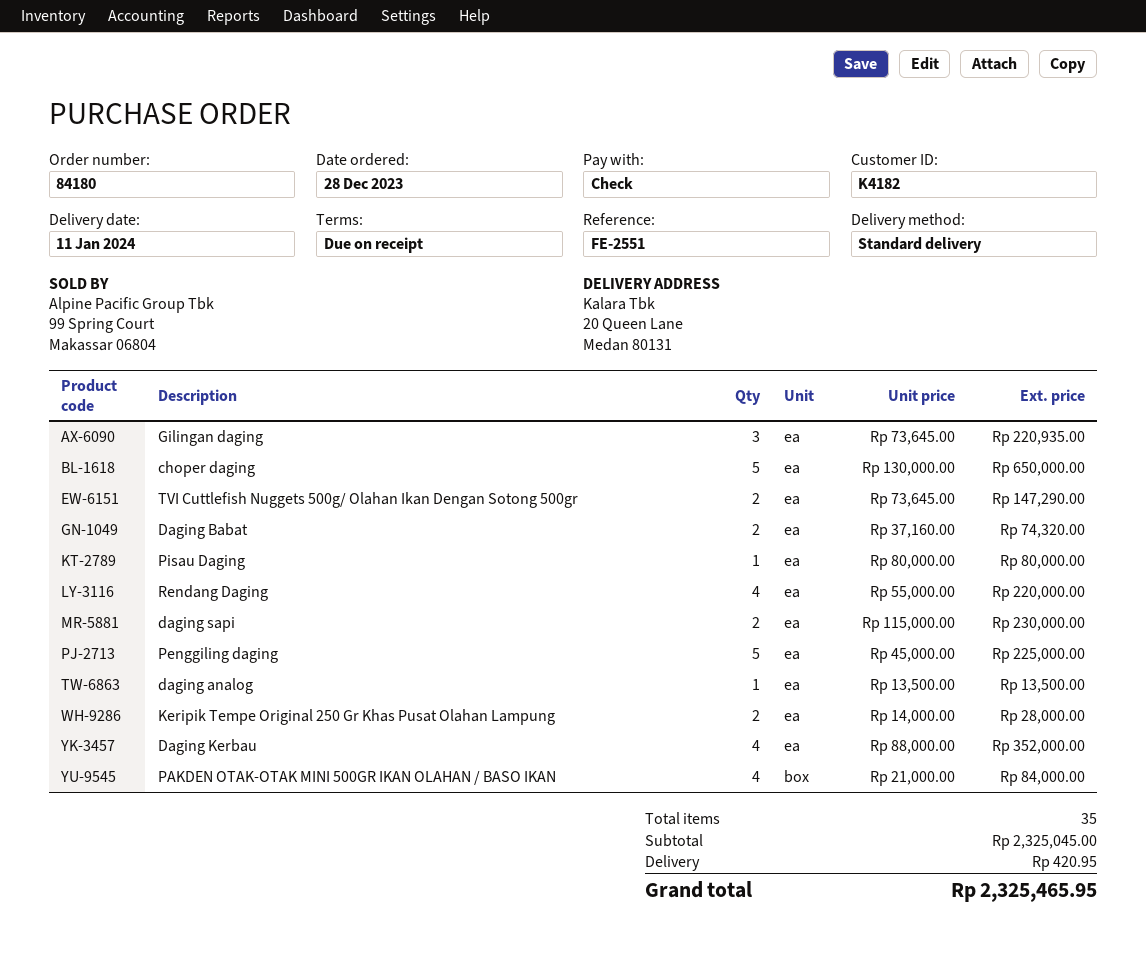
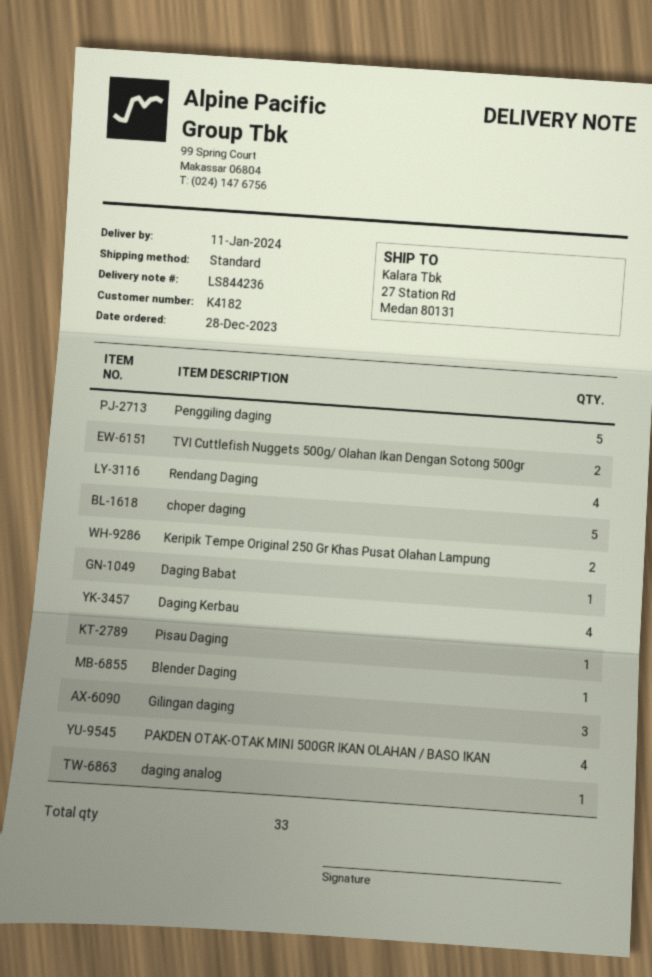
ship to: 20 Queen Lane, Medan 80131 -> 27 Station Rd, Medan 80131
Daging Babat: 2 -> 1
daging sapi: 2 -> none
Blender Daging: none -> 1
total quantity: 35 -> 33

